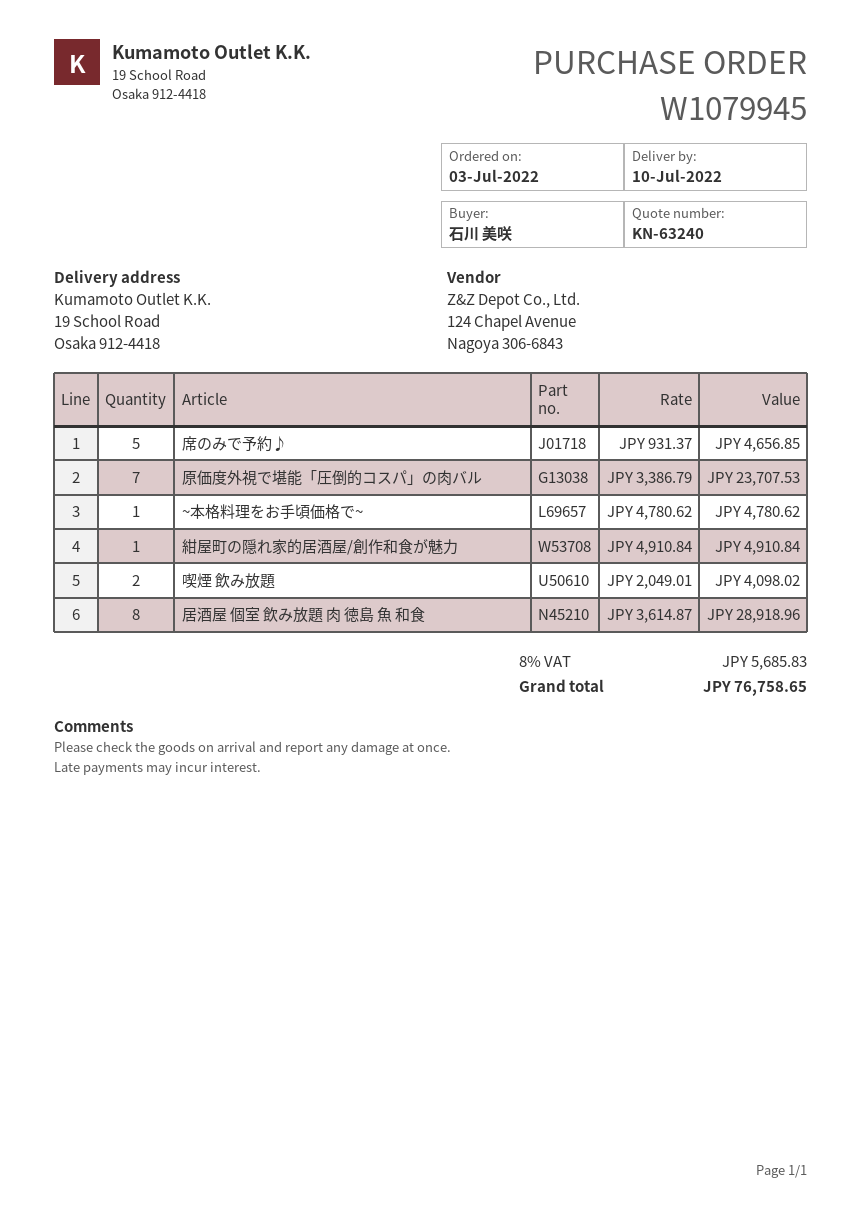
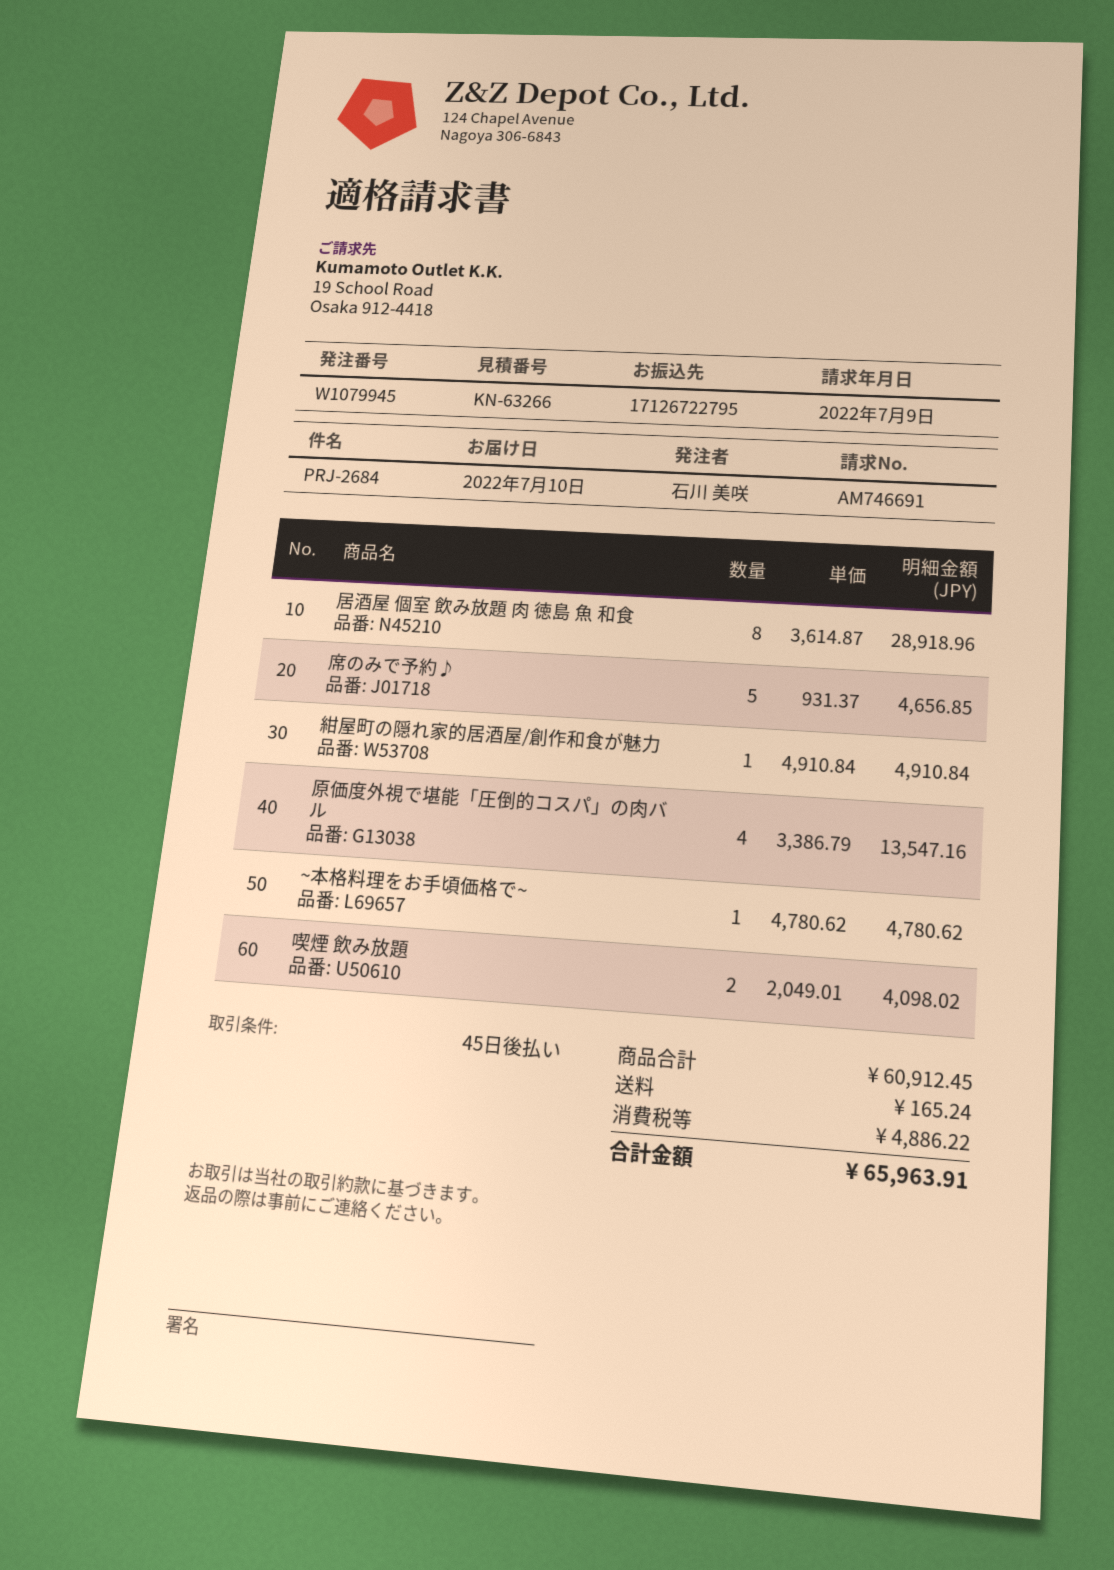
quote number: KN-63240 -> KN-63266
原価度外視で堪能「圧倒的コスパ」の肉バル: 7 x 3386.79 = 23707.53 -> 4 x 3386.79 = 13547.16
shipping: none -> 165.24
tax: 5685.83 -> 4886.22
total: 76758.65 -> 65963.91

